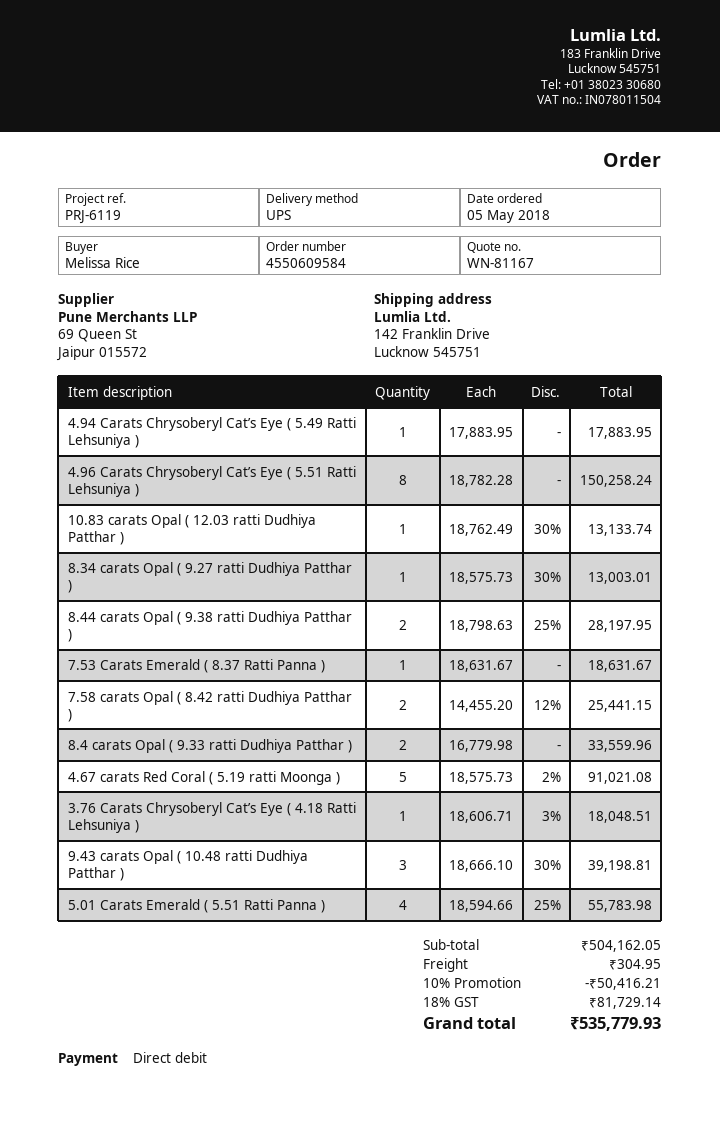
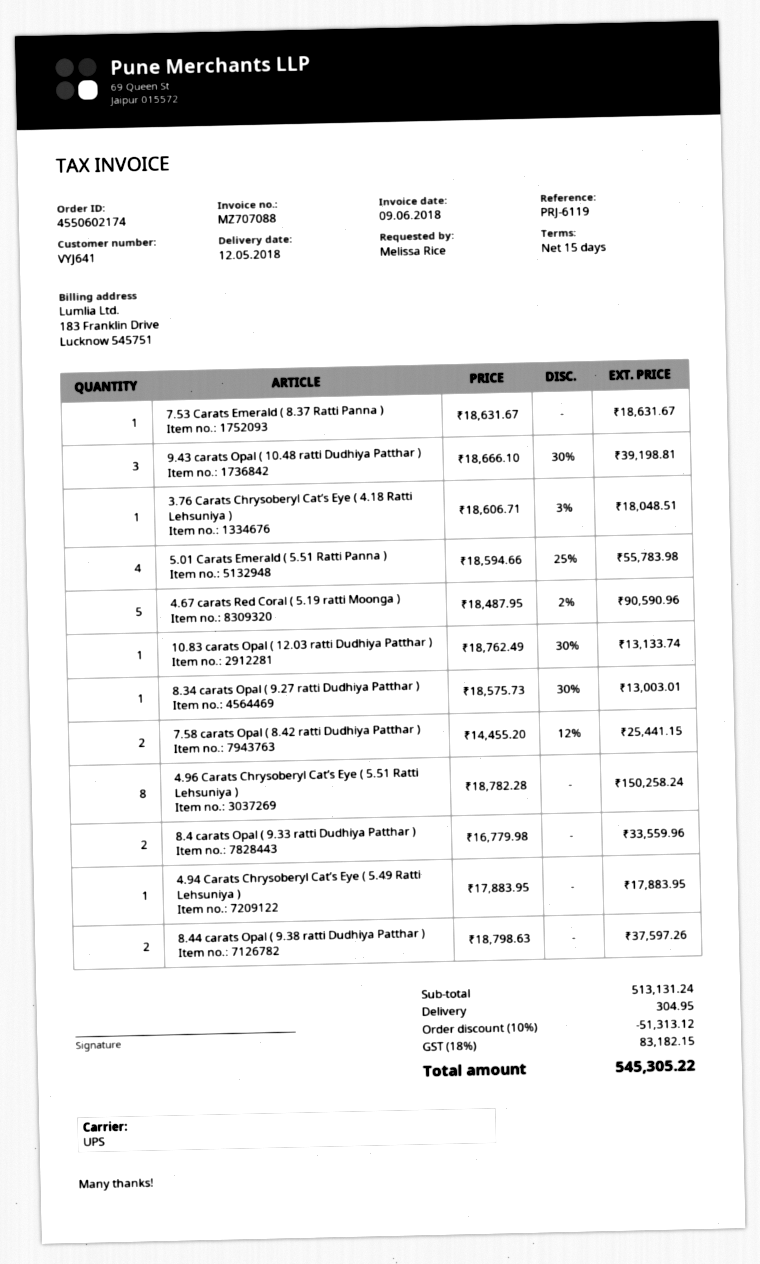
order number: 4550609584 -> 4550602174
8.44 carats Opal ( 9.38 ratti Dudhiya Patthar ): 2 x 18798.63 - 25% = 28197.95 -> 2 x 18798.63 = 37597.26
4.67 carats Red Coral ( 5.19 ratti Moonga ): 5 x 18575.73 - 2% = 91021.08 -> 5 x 18487.95 - 2% = 90590.96
subtotal: 504162.05 -> 513131.24
discount: 10% = 50416.21 -> 10% = 51313.12
tax: 18% = 81729.14 -> 18% = 83182.15
total: 535779.93 -> 545305.22

